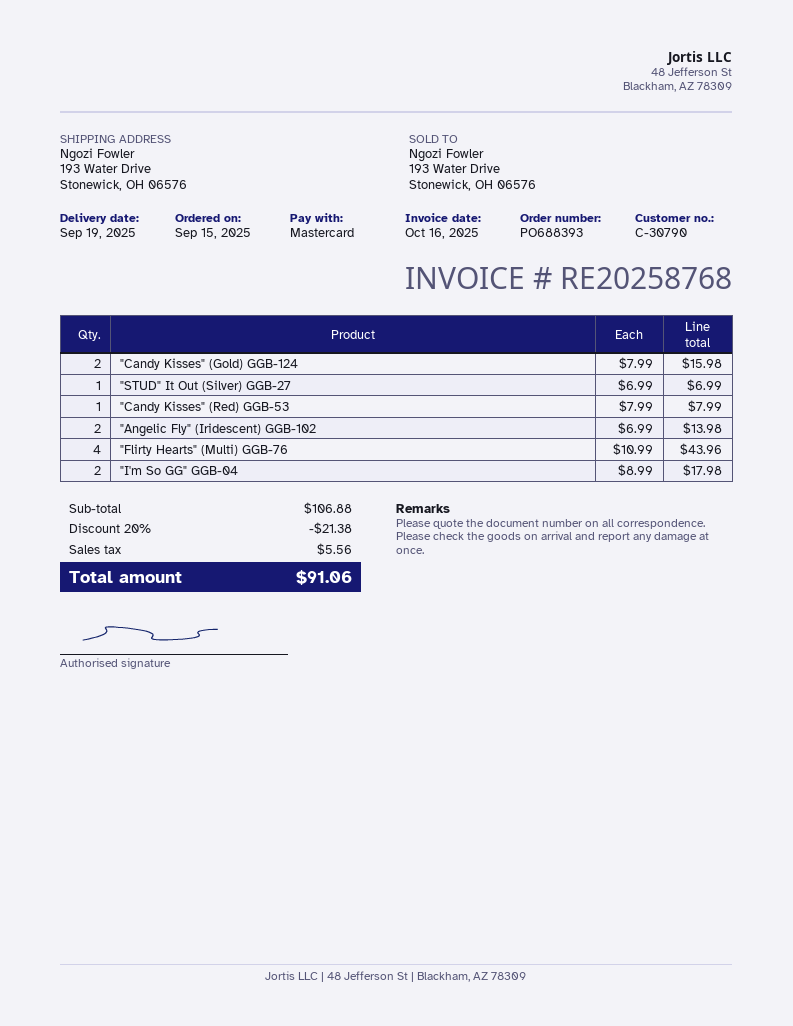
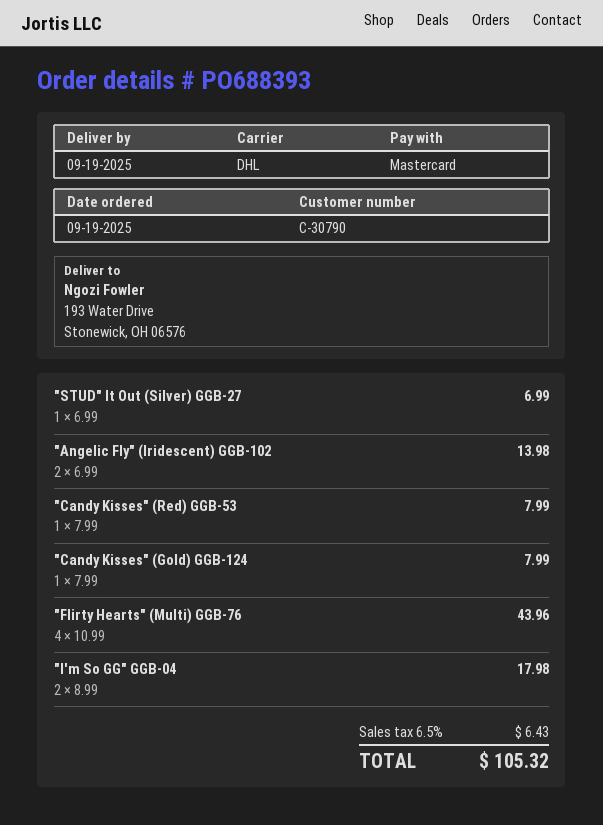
order date: 2025-09-15 -> 2025-09-19
"Candy Kisses" (Gold) GGB-124: 2 x 7.99 = 15.98 -> 1 x 7.99 = 7.99
discount: 20% = 21.38 -> none
tax: 5.56 -> 6.43
total: 91.06 -> 105.32

